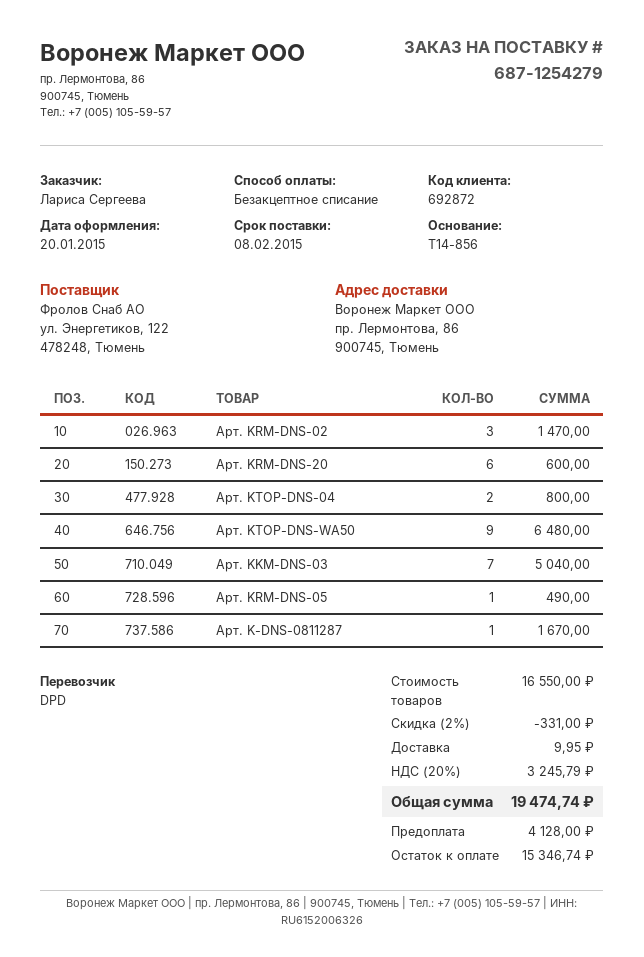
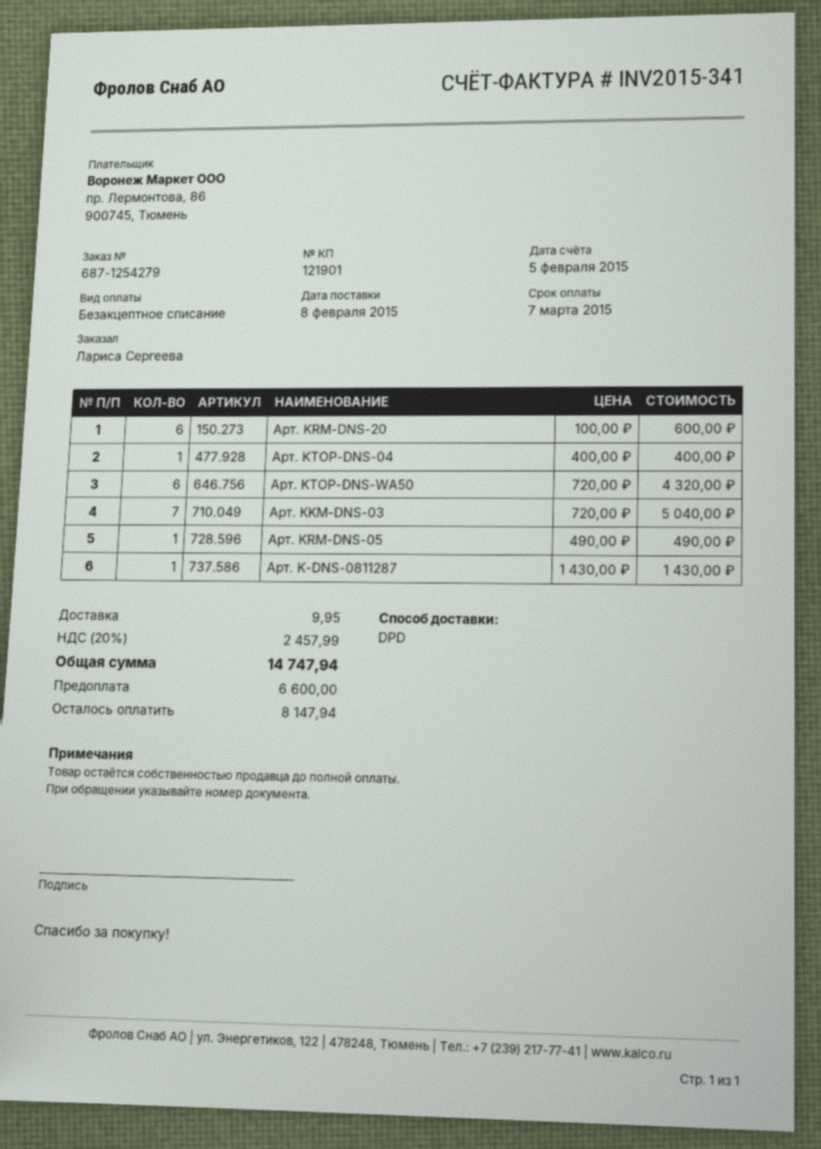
Арт. KRM-DNS-02: 3 for 1470.00 -> none
Арт. KTOP-DNS-04: 2 for 800.00 -> 1 for 400.00
Арт. KTOP-DNS-WA50: 9 for 6480.00 -> 6 for 4320.00
Арт. K-DNS-0811287: 1 for 1670.00 -> 1 for 1430.00
discount: 2% = 331.00 -> none
tax: 20% = 3245.79 -> 20% = 2457.99
total: 19474.74 -> 14747.94
deposit: 4128.00 -> 6600.00
balance: 15346.74 -> 8147.94

